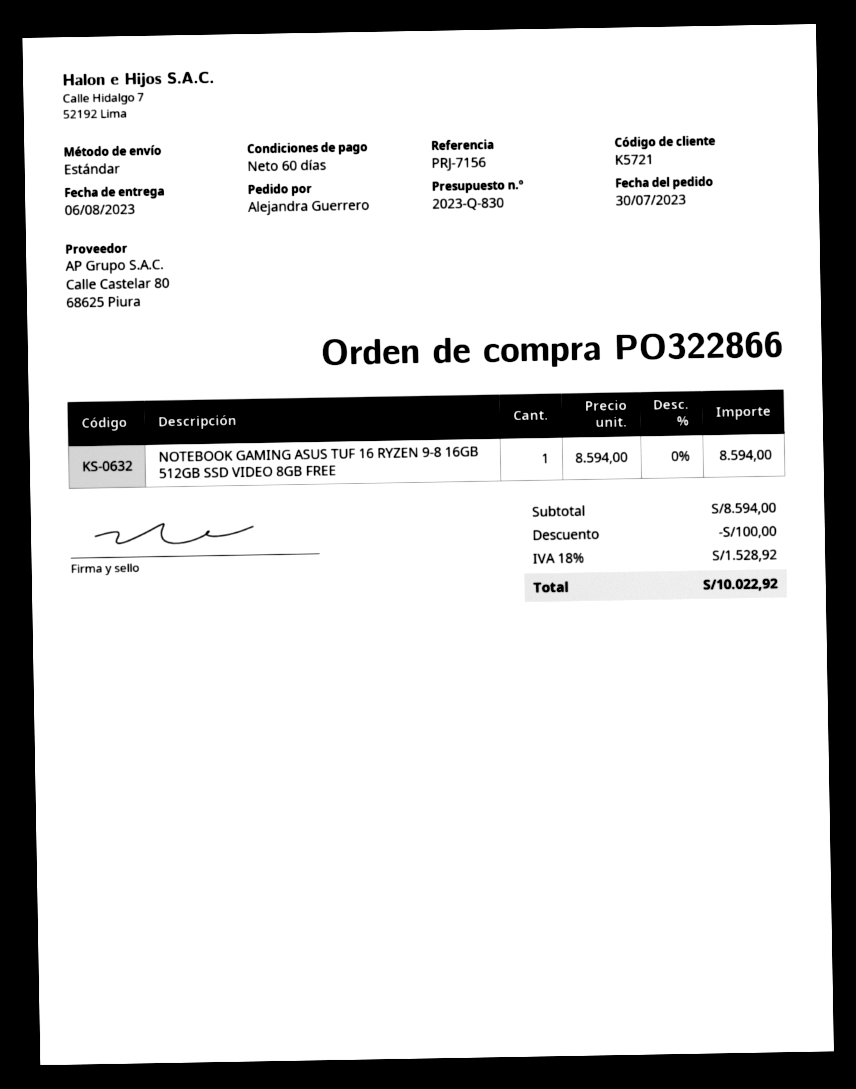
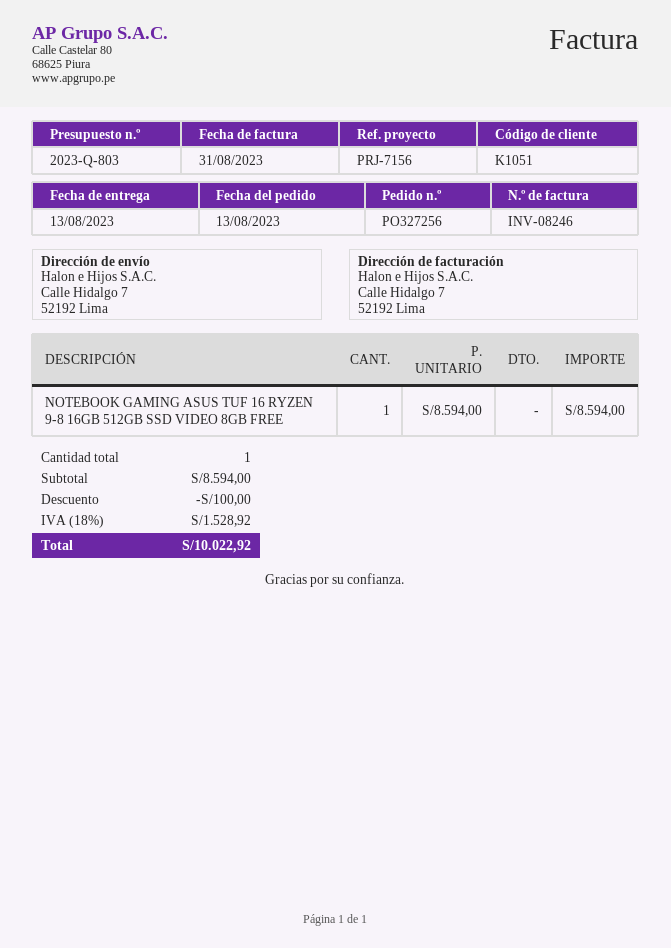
quote number: 2023-Q-830 -> 2023-Q-803
order number: PO322866 -> PO327256
order date: 2023-07-30 -> 2023-08-13
delivery date: 2023-08-06 -> 2023-08-13
customer number: K5721 -> K1051

